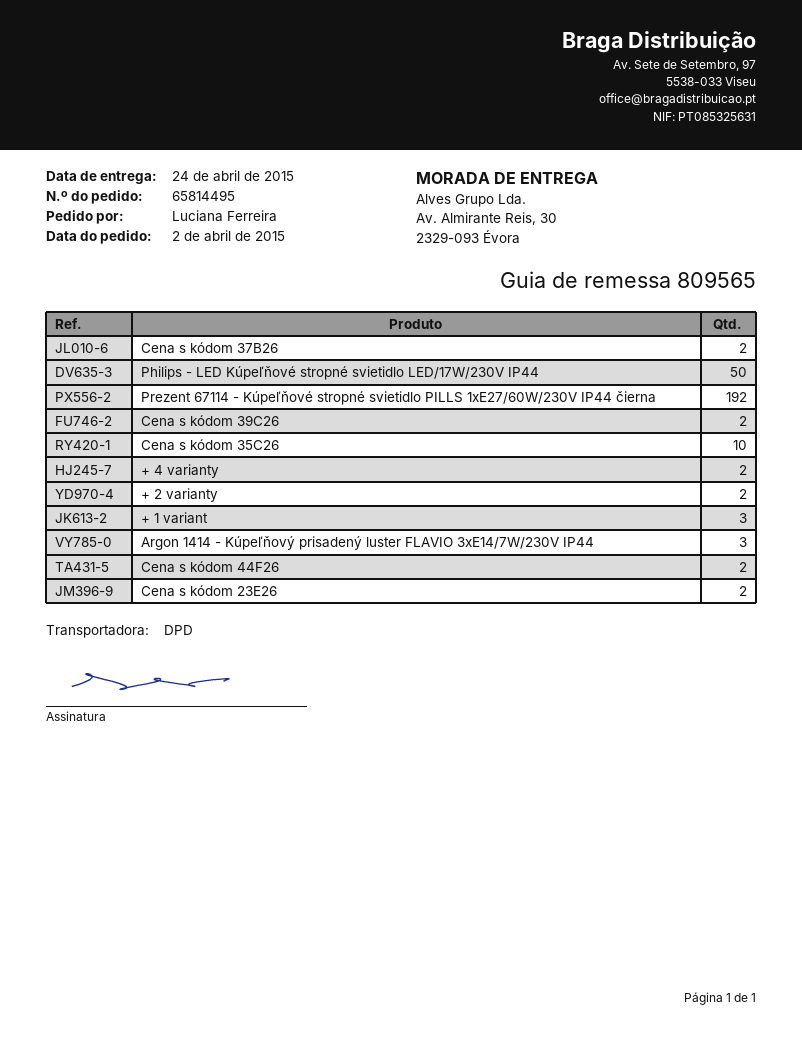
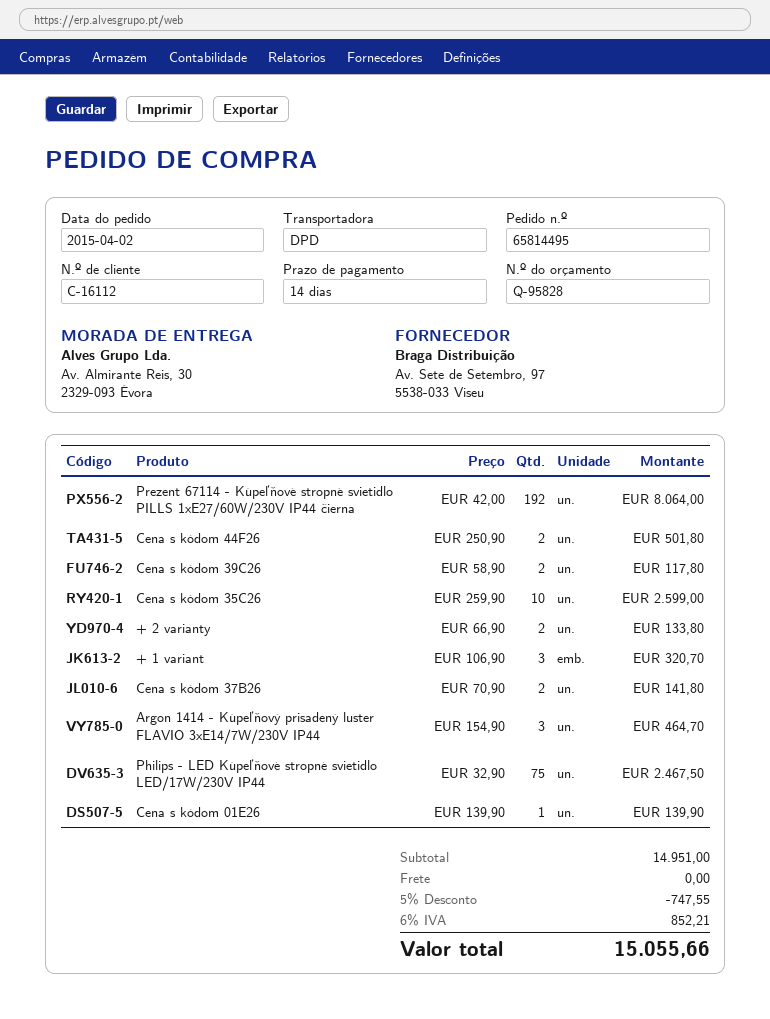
Philips - LED Kúpeľňové stropné svietidlo LED/17W/230V IP44: 50 -> 75
+ 4 varianty: 2 -> none
Cena s kódom 23E26: 2 -> none
Cena s kódom 01E26: none -> 1

